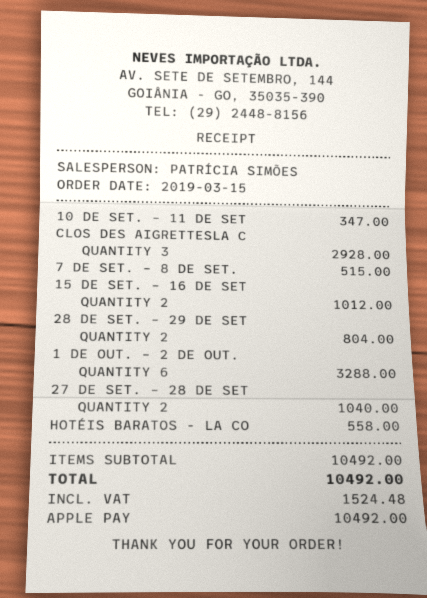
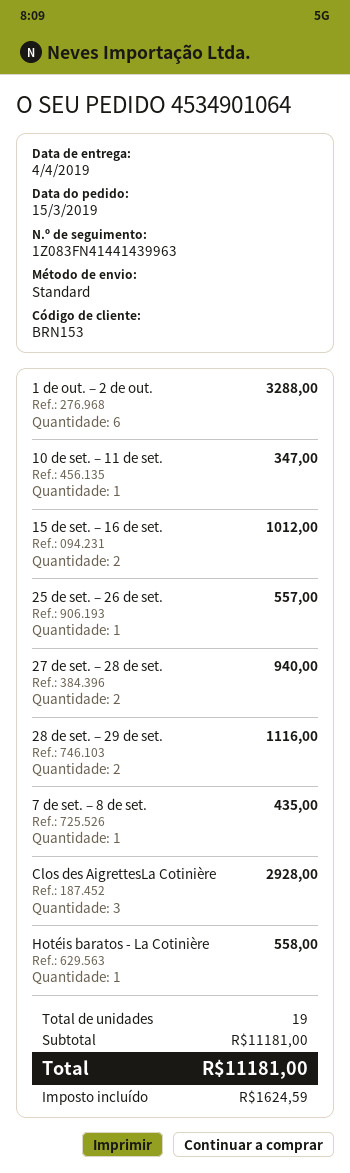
7 DE SET. – 8 DE SET.: 1 for 515.00 -> 1 for 435.00
28 DE SET. – 29 DE SET: 2 for 804.00 -> 2 for 1116.00
27 DE SET. – 28 DE SET: 2 for 1040.00 -> 2 for 940.00
25 de set. – 26 de set.: none -> 1 for 557.00
subtotal: 10492.00 -> 11181.00
tax: 1524.48 -> 1624.59
total: 10492.00 -> 11181.00

